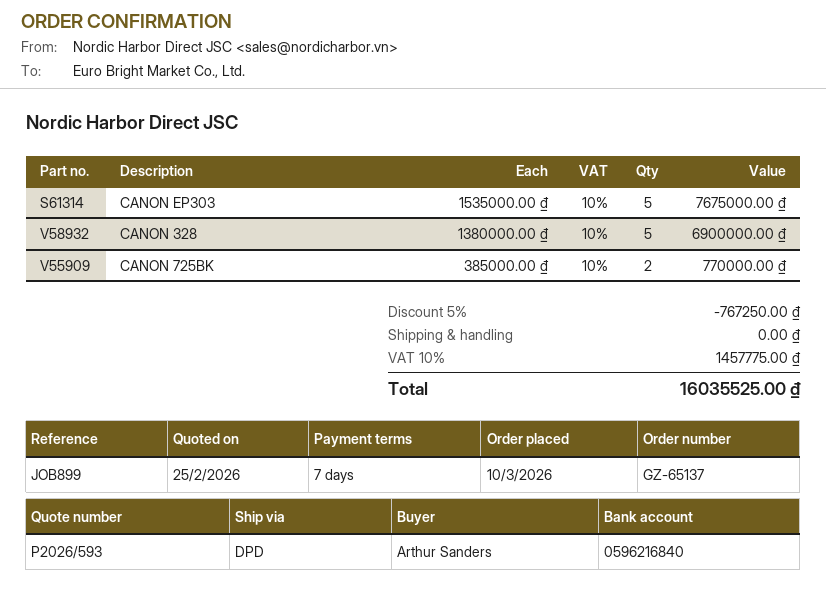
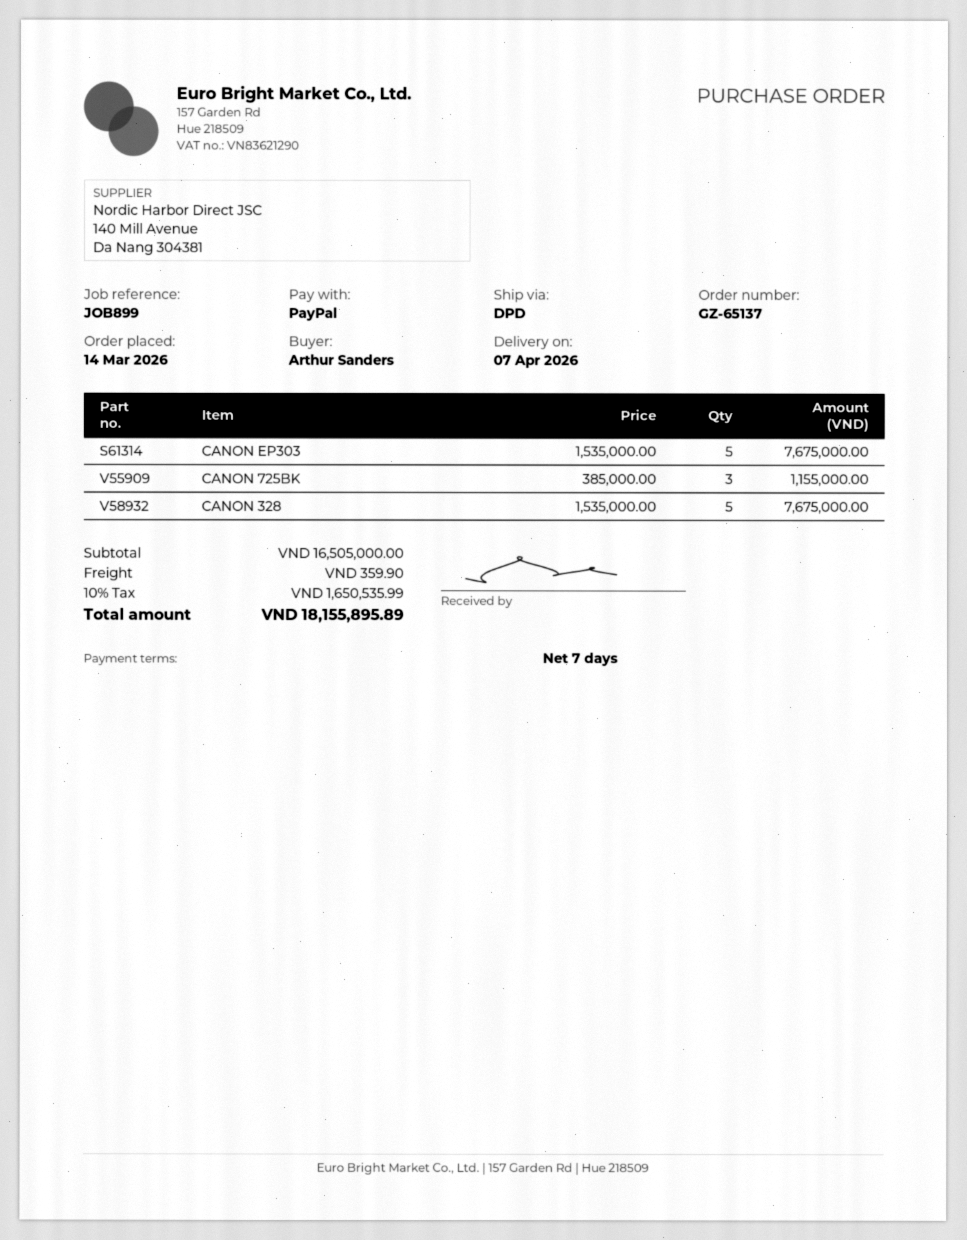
order date: 2026-03-10 -> 2026-03-14
CANON 328: 5 x 1380000.00 = 6900000.00 -> 5 x 1535000.00 = 7675000.00
CANON 725BK: 2 x 385000.00 = 770000.00 -> 3 x 385000.00 = 1155000.00
discount: 5% = 767250.00 -> none
shipping: 0.00 -> 359.90
tax: 10% = 1457775.00 -> 10% = 1650535.99
total: 16035525.00 -> 18155895.89

